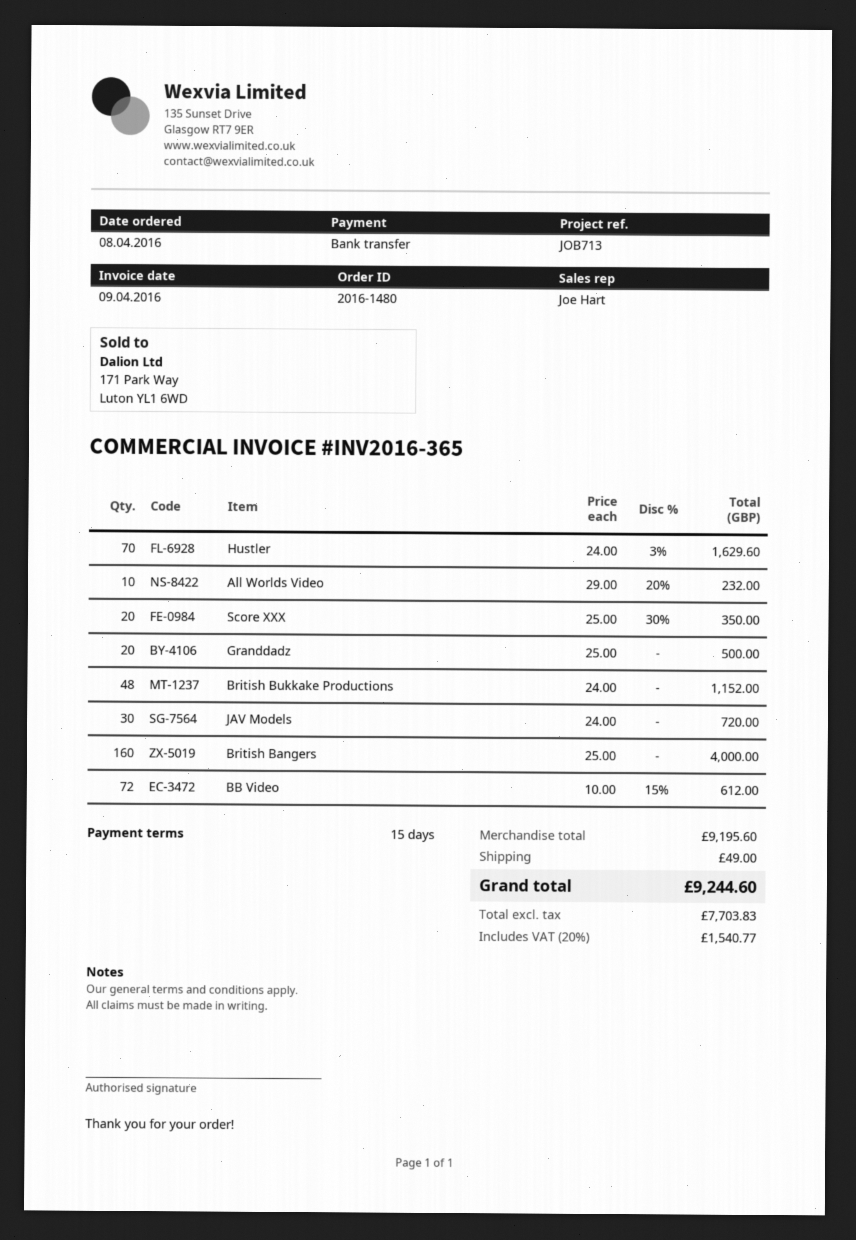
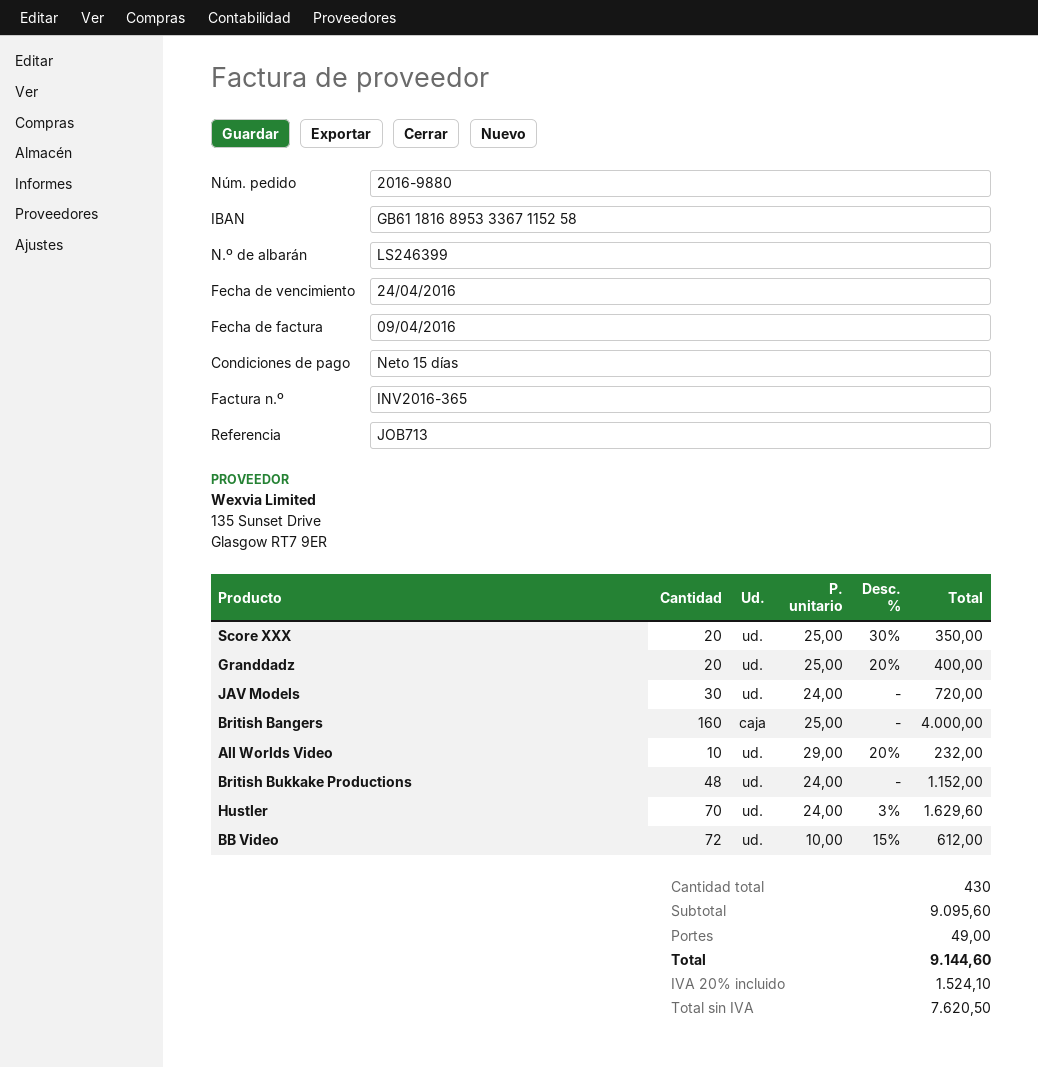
order number: 2016-1480 -> 2016-9880
Granddadz: 20 x 25.00 = 500.00 -> 20 x 25.00 - 20% = 400.00
subtotal: 9195.60 -> 9095.60
net: 7703.83 -> 7620.50
tax: 20% = 1540.77 -> 20% = 1524.10
total: 9244.60 -> 9144.60

